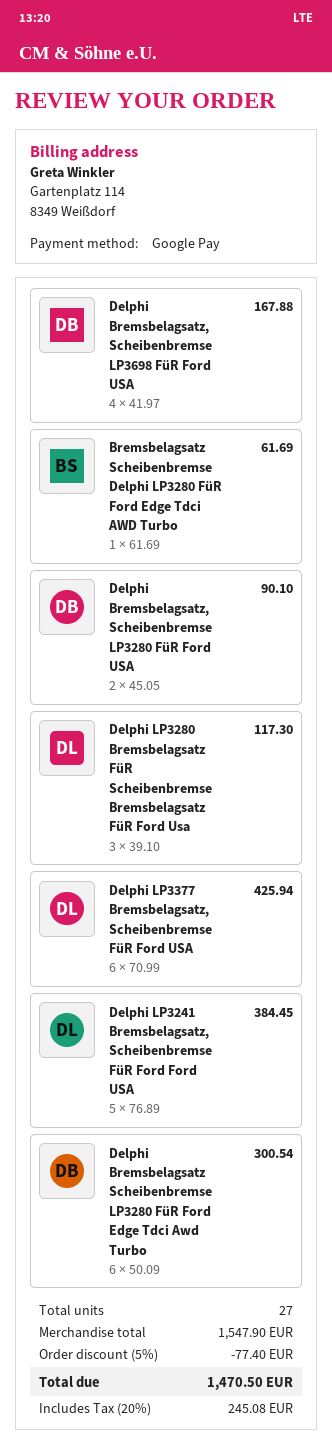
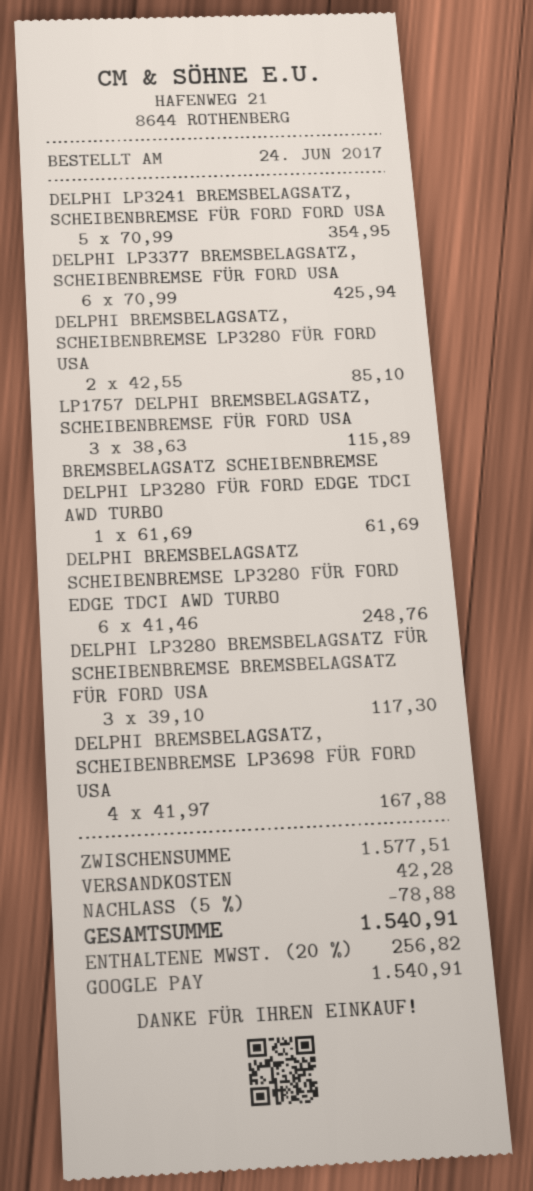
Delphi Bremsbelagsatz, Scheibenbremse LP3280 FüR Ford USA: 2 x 45.05 = 90.10 -> 2 x 42.55 = 85.10
Delphi LP3241 Bremsbelagsatz, Scheibenbremse FüR Ford Ford USA: 5 x 76.89 = 384.45 -> 5 x 70.99 = 354.95
Delphi Bremsbelagsatz Scheibenbremse LP3280 FüR Ford Edge Tdci Awd Turbo: 6 x 50.09 = 300.54 -> 6 x 41.46 = 248.76
LP1757 DELPHI BREMSBELAGSATZ, SCHEIBENBREMSE FÜR FORD USA: none -> 3 x 38.63 = 115.89
subtotal: 1547.90 -> 1577.51
discount: 5% = 77.40 -> 5% = 78.88
shipping: none -> 42.28
tax: 20% = 245.08 -> 20% = 256.82
total: 1470.50 -> 1540.91

